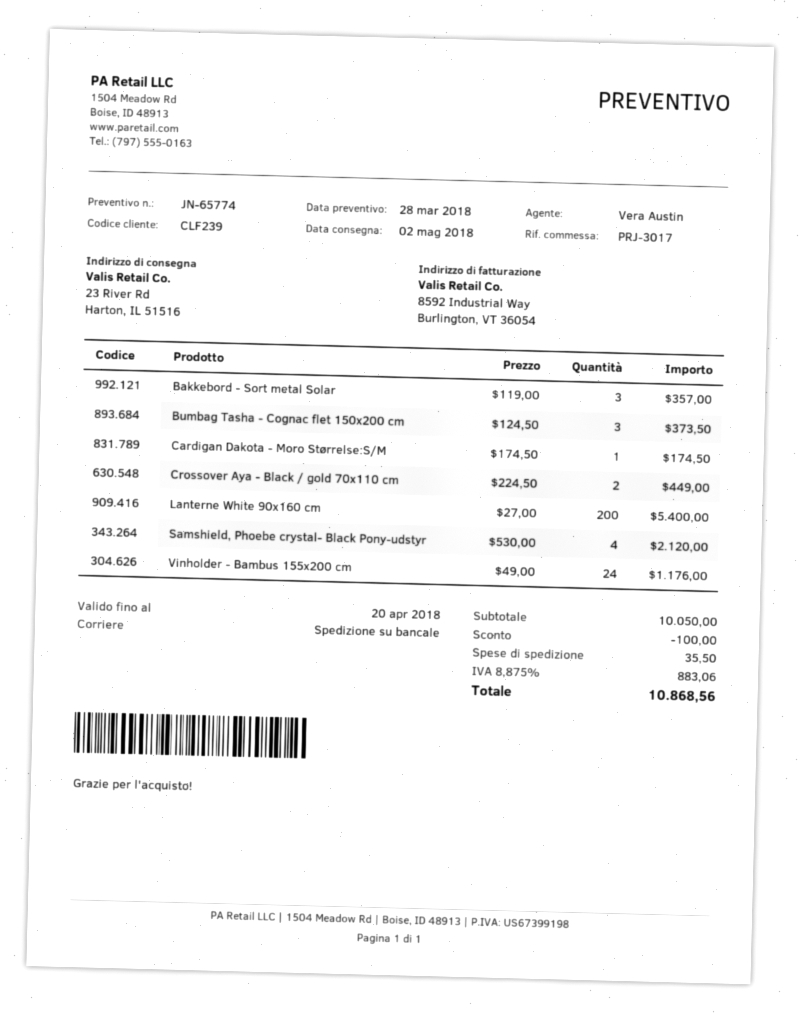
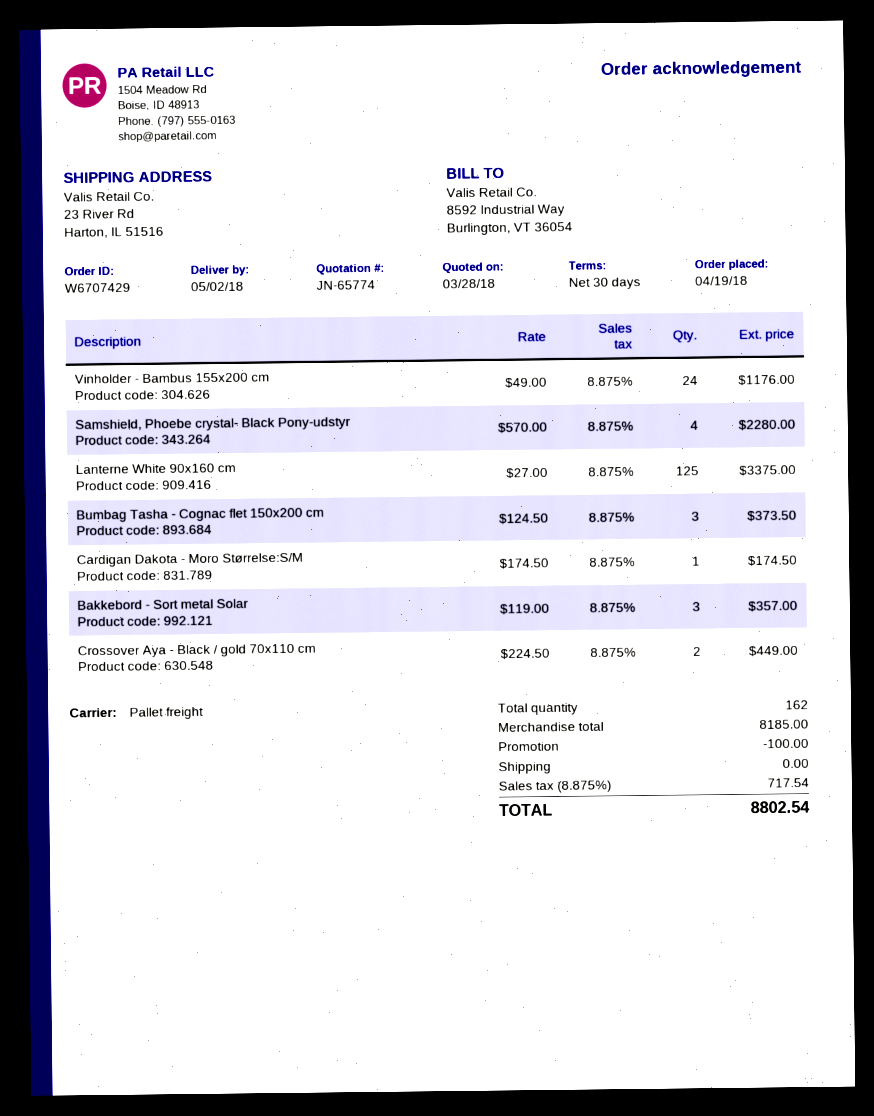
Lanterne White 90x160 cm: 200 x 27.00 = 5400.00 -> 125 x 27.00 = 3375.00
Samshield, Phoebe crystal- Black Pony-udstyr: 4 x 530.00 = 2120.00 -> 4 x 570.00 = 2280.00
subtotal: 10050.00 -> 8185.00
shipping: 35.50 -> 0.00
tax: 8.875% = 883.06 -> 8.875% = 717.54
total: 10868.56 -> 8802.54

